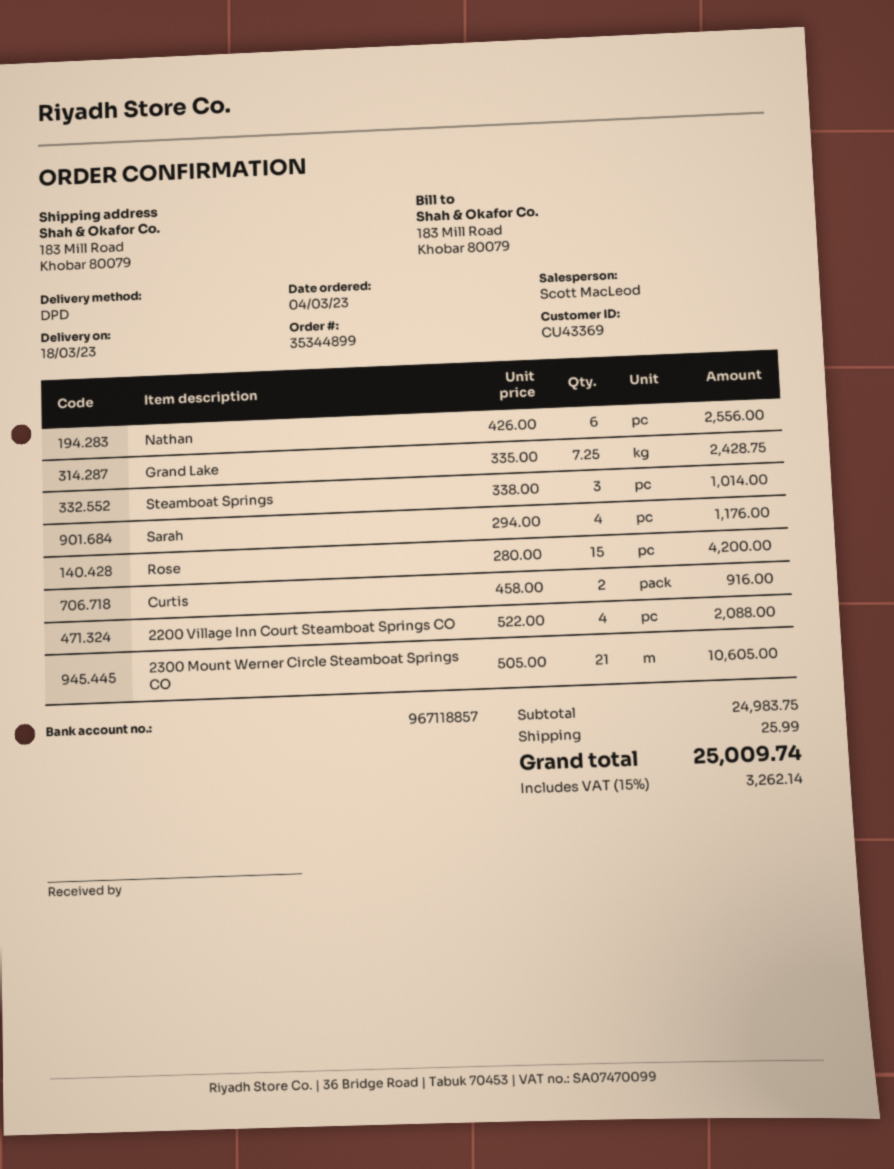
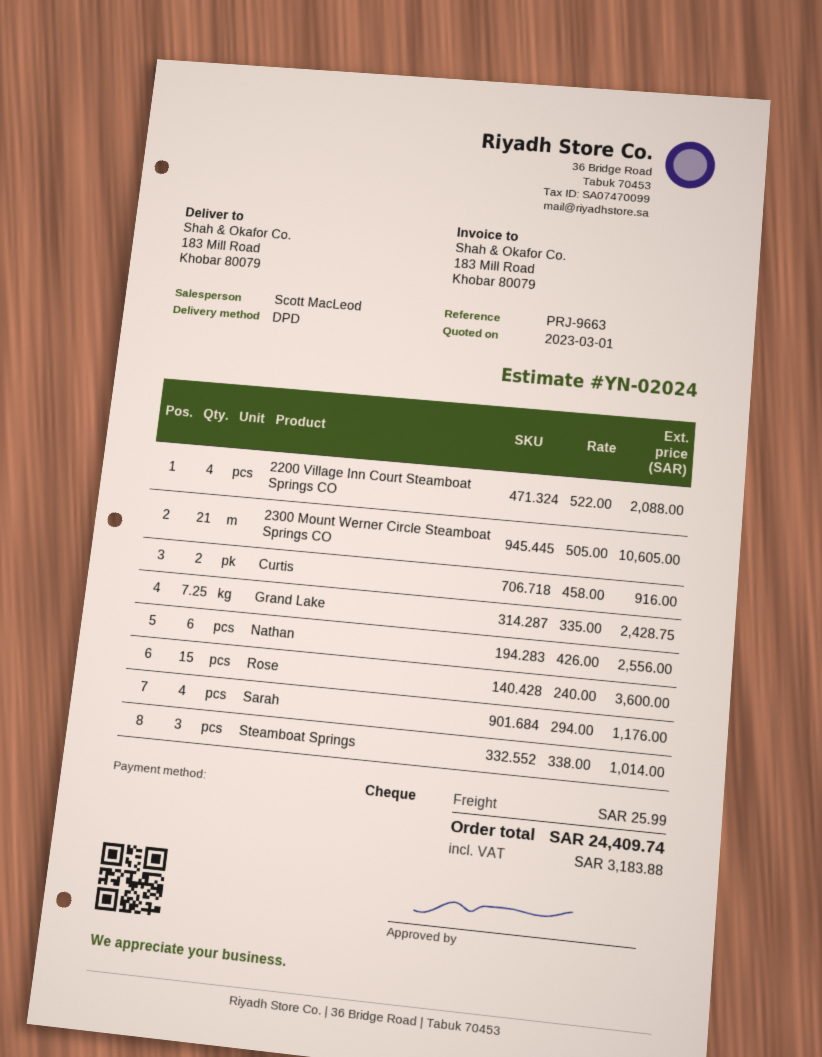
Rose: 15 x 280.00 = 4200.00 -> 15 x 240.00 = 3600.00
tax: 3262.14 -> 3183.88
total: 25009.74 -> 24409.74

